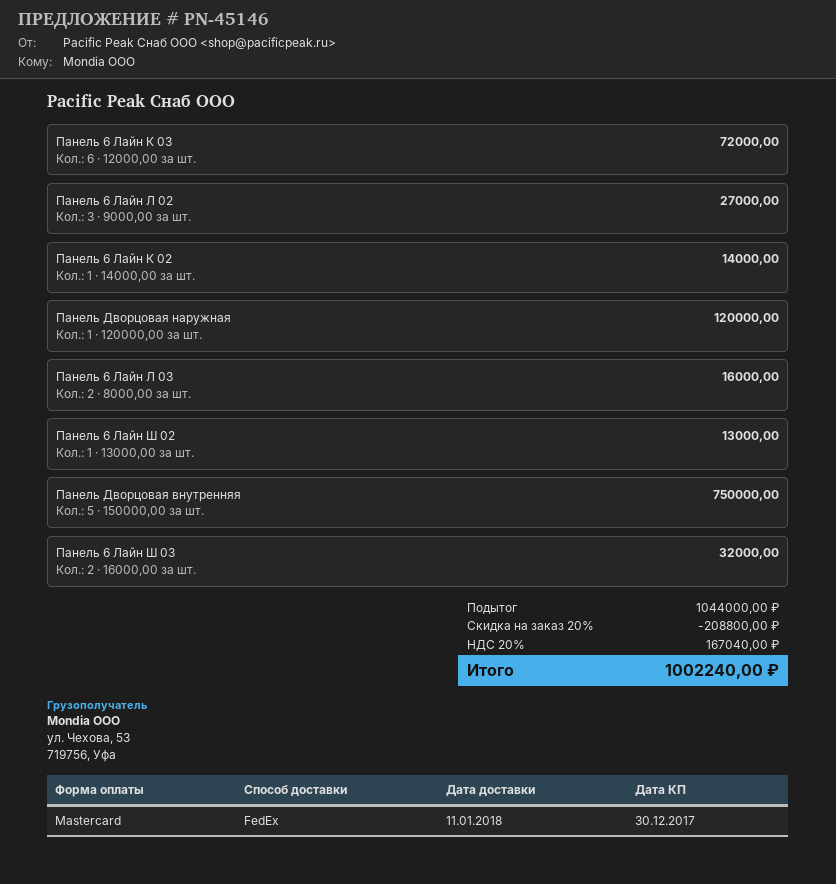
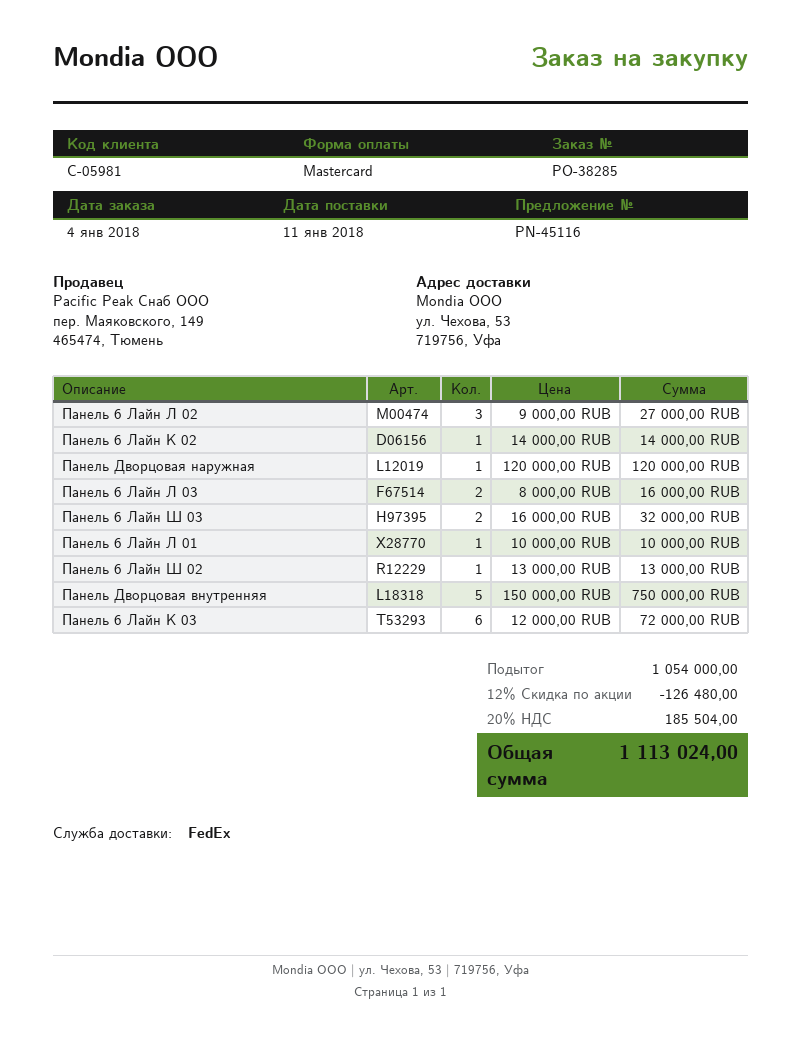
quote number: PN-45146 -> PN-45116
Панель 6 Лайн Л 01: none -> 1 x 10000.00 = 10000.00
subtotal: 1044000.00 -> 1054000.00
discount: 20% = 208800.00 -> 12% = 126480.00
tax: 20% = 167040.00 -> 20% = 185504.00
total: 1002240.00 -> 1113024.00

